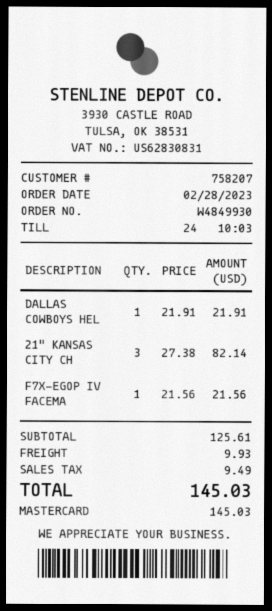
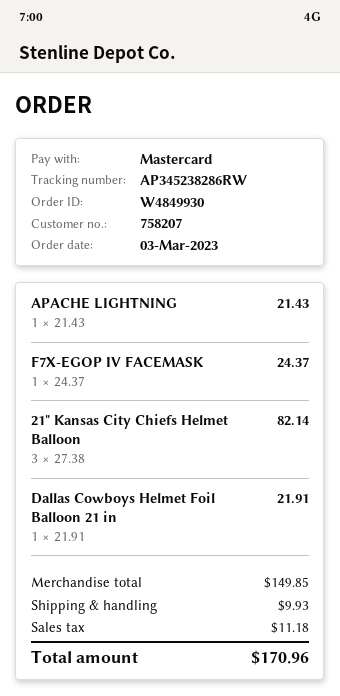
order date: 2023-02-28 -> 2023-03-03
F7X-EGOP IV FACEMA: 1 x 21.56 = 21.56 -> 1 x 24.37 = 24.37
APACHE LIGHTNING: none -> 1 x 21.43 = 21.43
subtotal: 125.61 -> 149.85
tax: 9.49 -> 11.18
total: 145.03 -> 170.96

